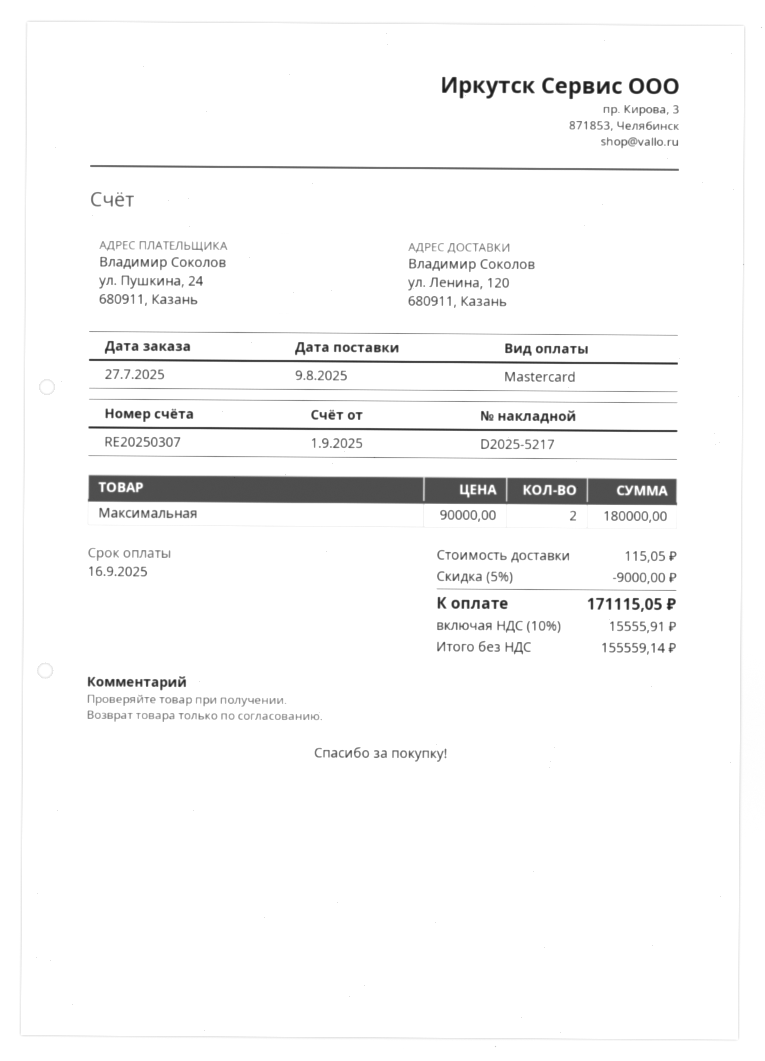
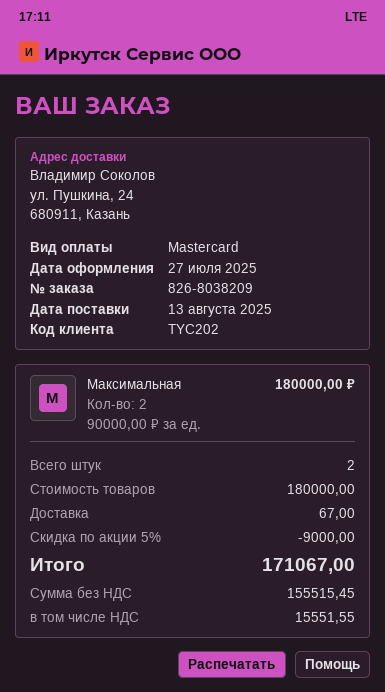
delivery date: 2025-08-09 -> 2025-08-13
ship to: ул. Ленина, 120, 680911, Казань -> ул. Пушкина, 24, 680911, Казань
shipping: 115.05 -> 67.00
net: 155559.14 -> 155515.45
tax: 15555.91 -> 15551.55
total: 171115.05 -> 171067.00

